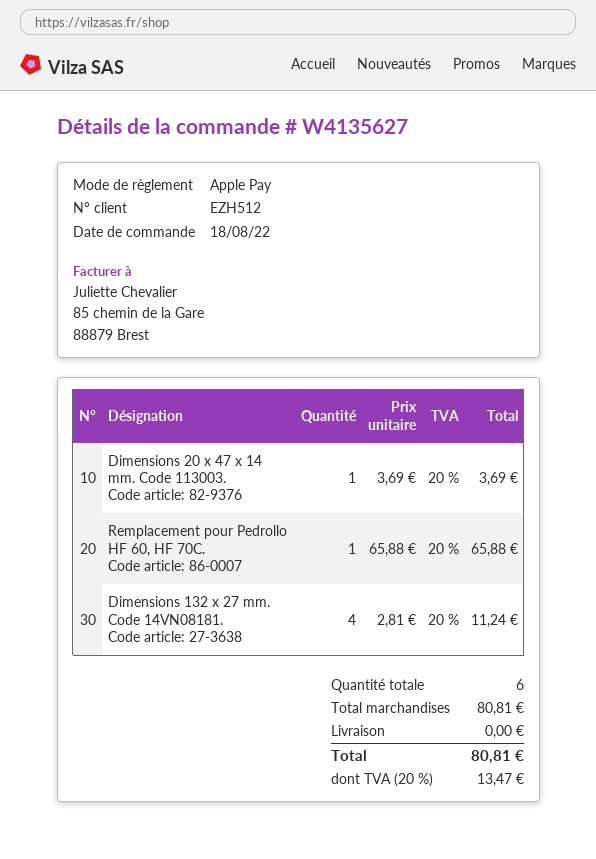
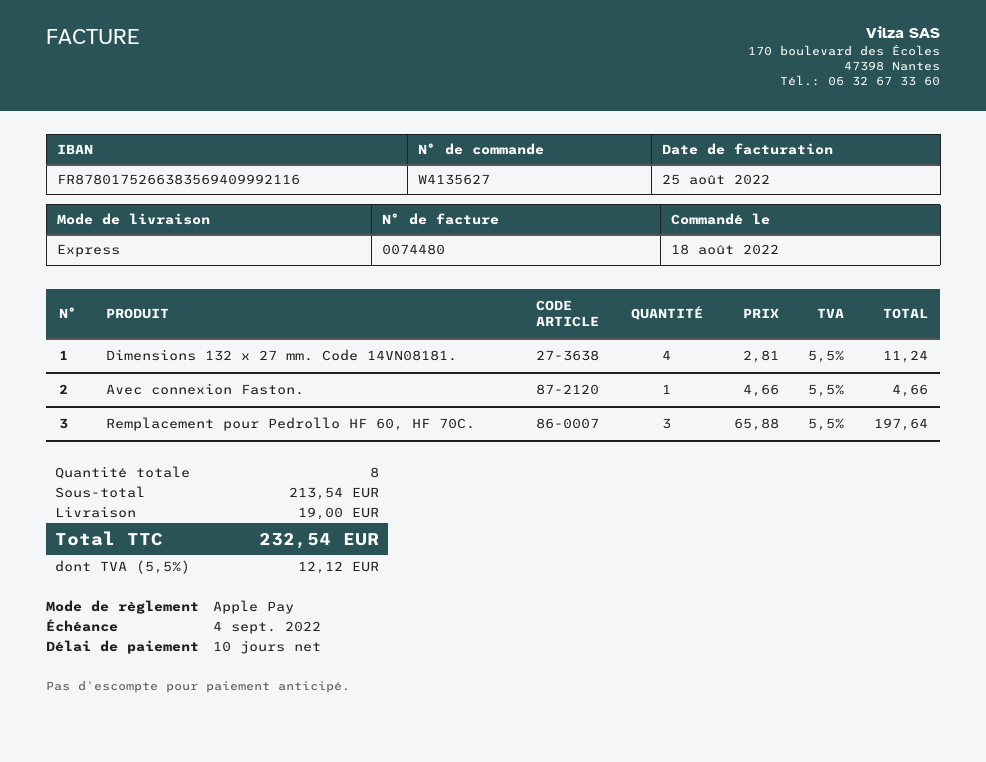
Dimensions 20 x 47 x 14 mm. Code 113003.: 1 x 3.69 = 3.69 -> none
Remplacement pour Pedrollo HF 60, HF 70C.: 1 x 65.88 = 65.88 -> 3 x 65.88 = 197.64
Avec connexion Faston.: none -> 1 x 4.66 = 4.66
total quantity: 6 -> 8
subtotal: 80.81 -> 213.54
shipping: 0.00 -> 19.00
tax: 20% = 13.47 -> 5.5% = 12.12
total: 80.81 -> 232.54

